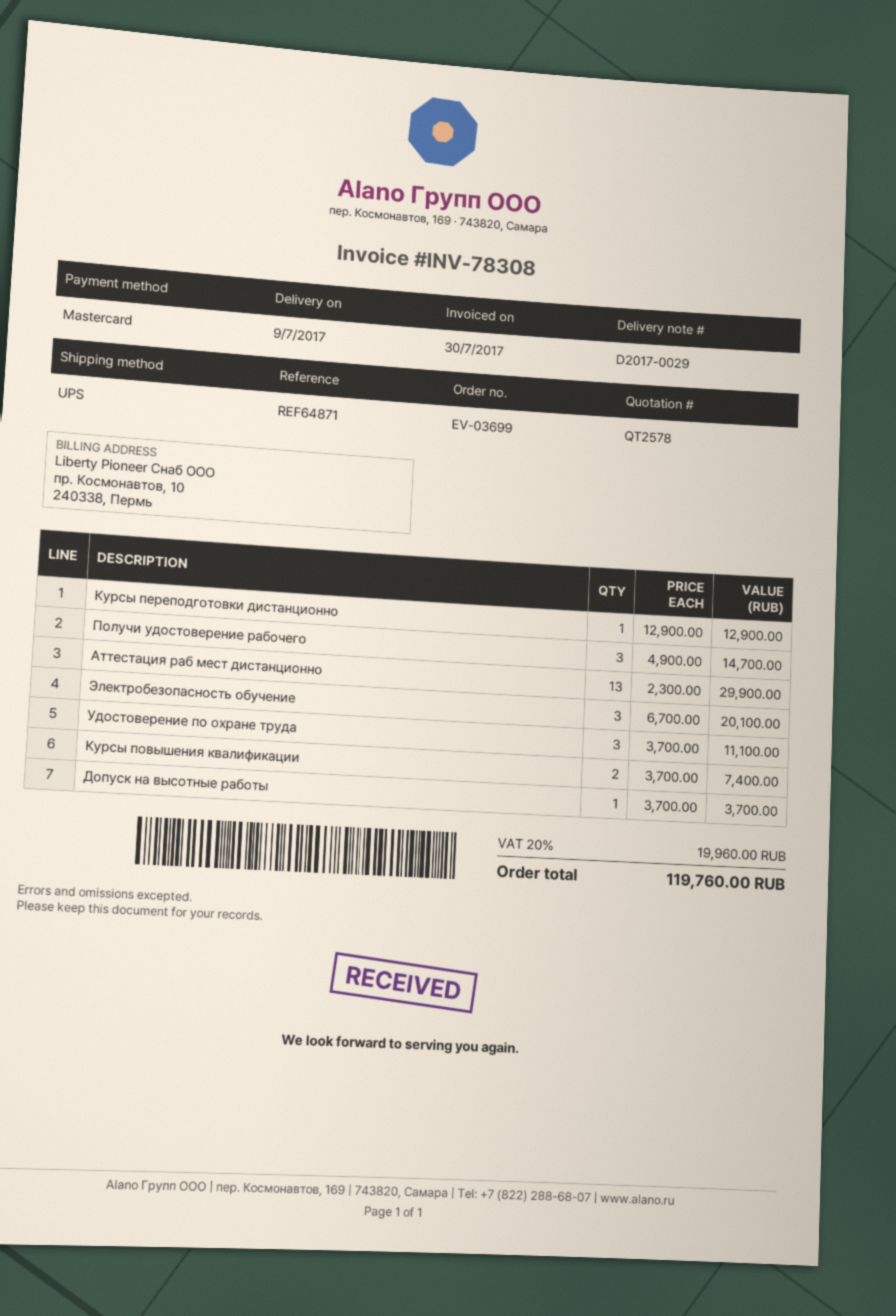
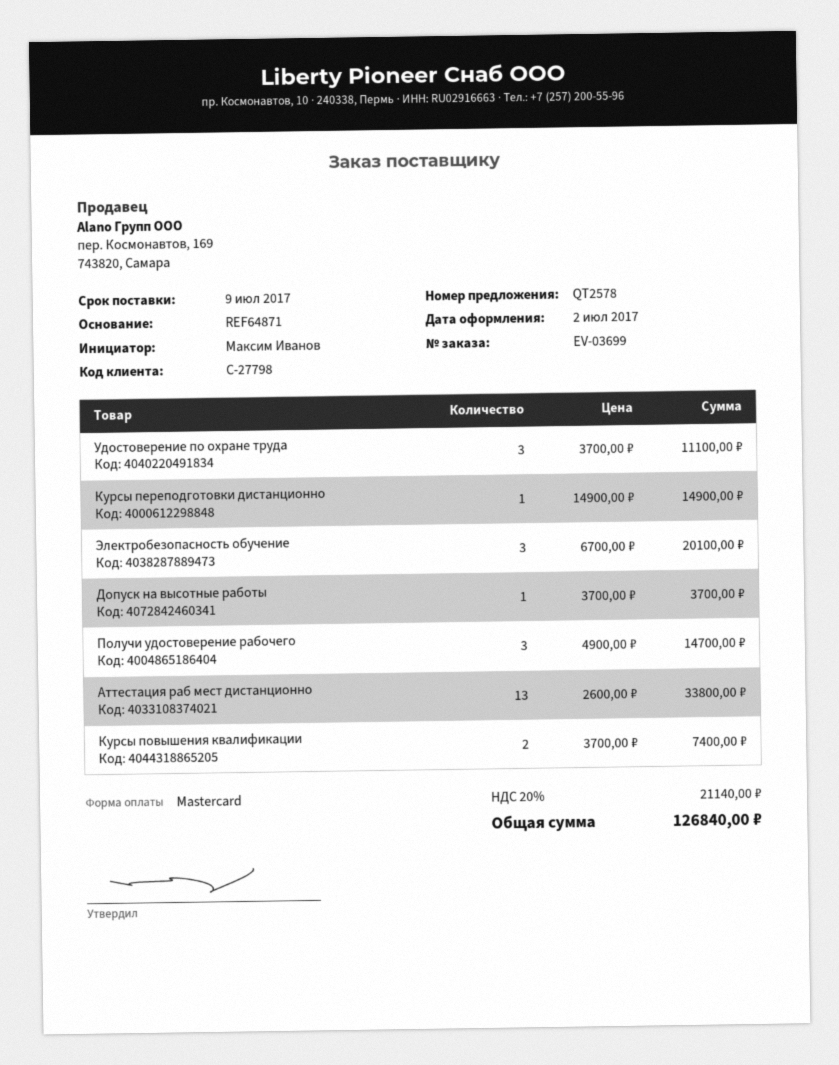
Курсы переподготовки дистанционно: 1 x 12900.00 = 12900.00 -> 1 x 14900.00 = 14900.00
Аттестация раб мест дистанционно: 13 x 2300.00 = 29900.00 -> 13 x 2600.00 = 33800.00
tax: 20% = 19960.00 -> 20% = 21140.00
total: 119760.00 -> 126840.00

